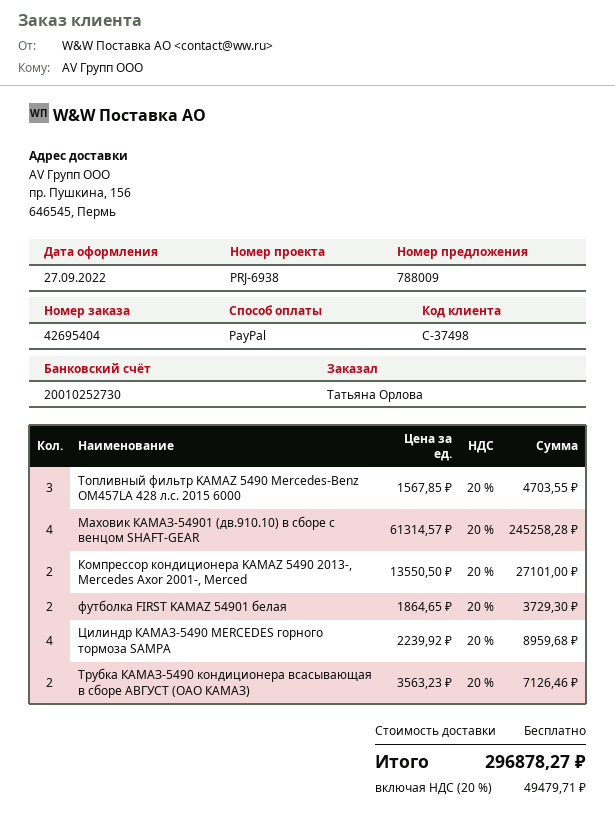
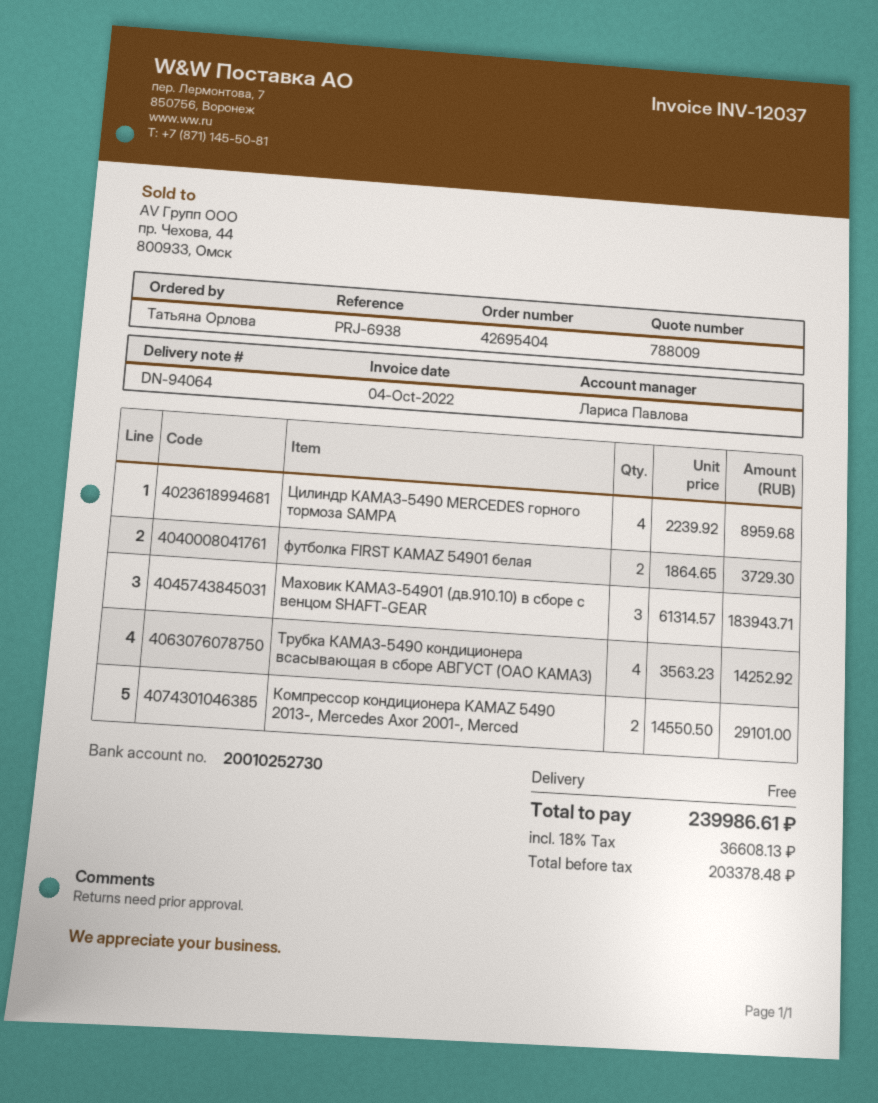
Топливный фильтр KAMAZ 5490 Mercedes-Benz OM457LA 428 л.с. 2015 6000: 3 x 1567.85 = 4703.55 -> none
Маховик КАМАЗ-54901 (дв.910.10) в сборе с венцом SHAFT-GEAR: 4 x 61314.57 = 245258.28 -> 3 x 61314.57 = 183943.71
Компрессор кондиционера KAMAZ 5490 2013-, Mercedes Axor 2001-, Merced: 2 x 13550.50 = 27101.00 -> 2 x 14550.50 = 29101.00
Трубка КАМАЗ-5490 кондиционера всасывающая в сборе АВГУСТ (ОАО КАМАЗ): 2 x 3563.23 = 7126.46 -> 4 x 3563.23 = 14252.92
tax: 20% = 49479.71 -> 18% = 36608.13
total: 296878.27 -> 239986.61

